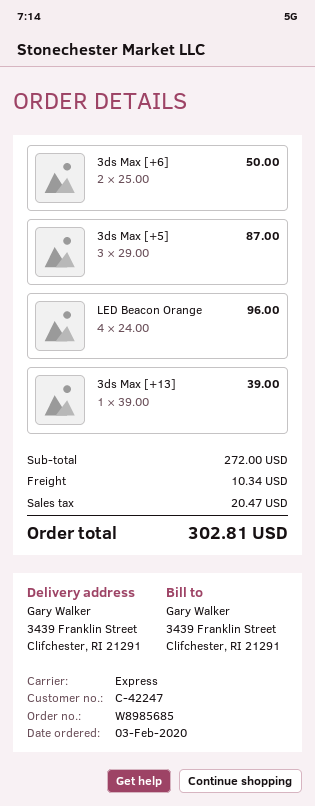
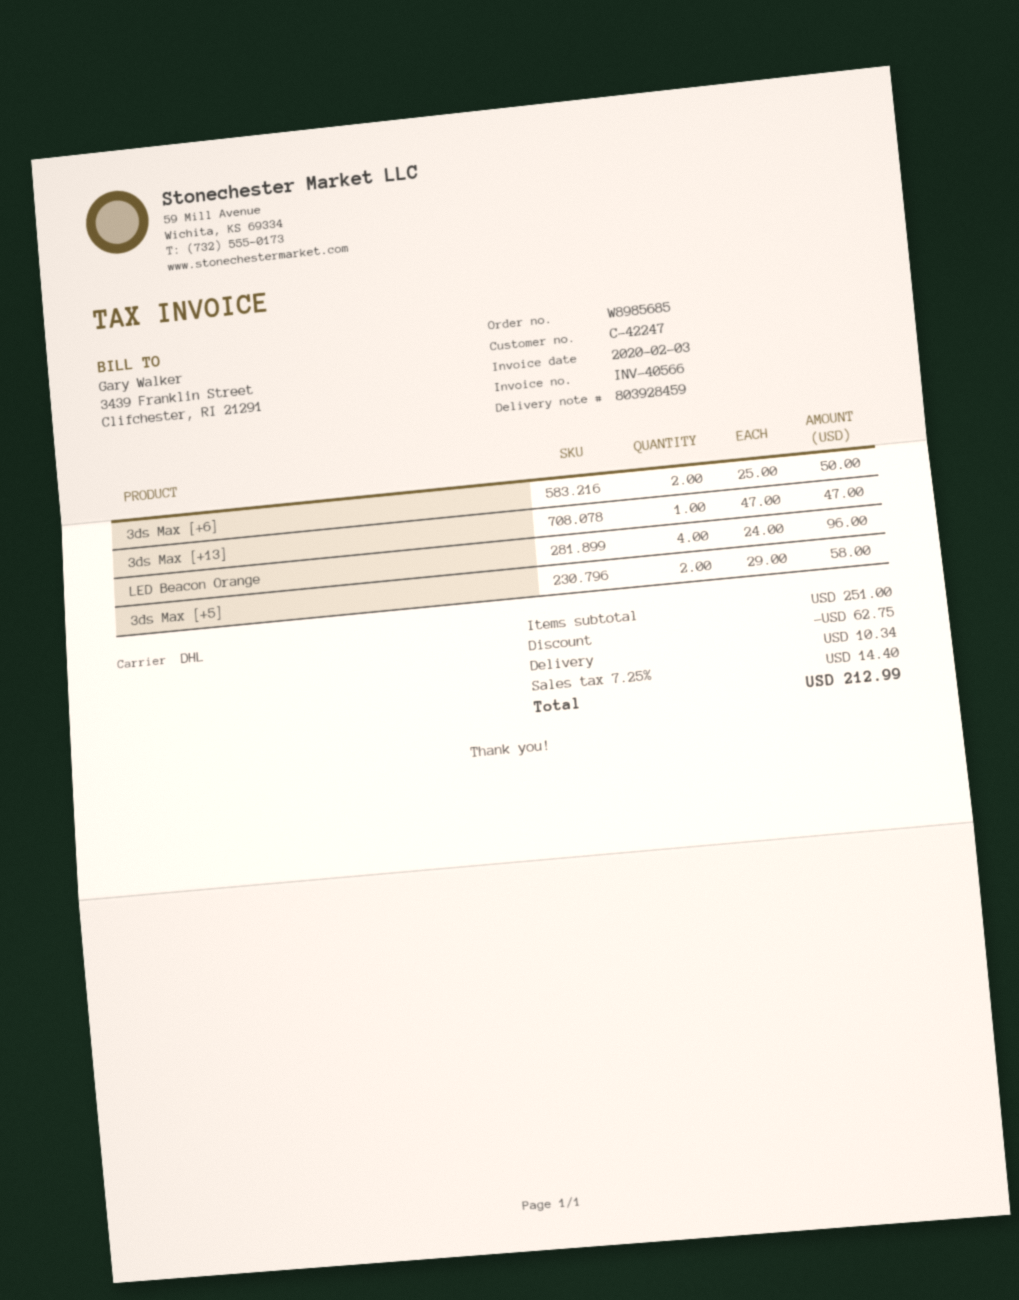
shipping method: express -> DHL
3ds Max [+5]: 3 x 29.00 = 87.00 -> 2 x 29.00 = 58.00
3ds Max [+13]: 1 x 39.00 = 39.00 -> 1 x 47.00 = 47.00
subtotal: 272.00 -> 251.00
discount: none -> 62.75
tax: 20.47 -> 14.40
total: 302.81 -> 212.99

